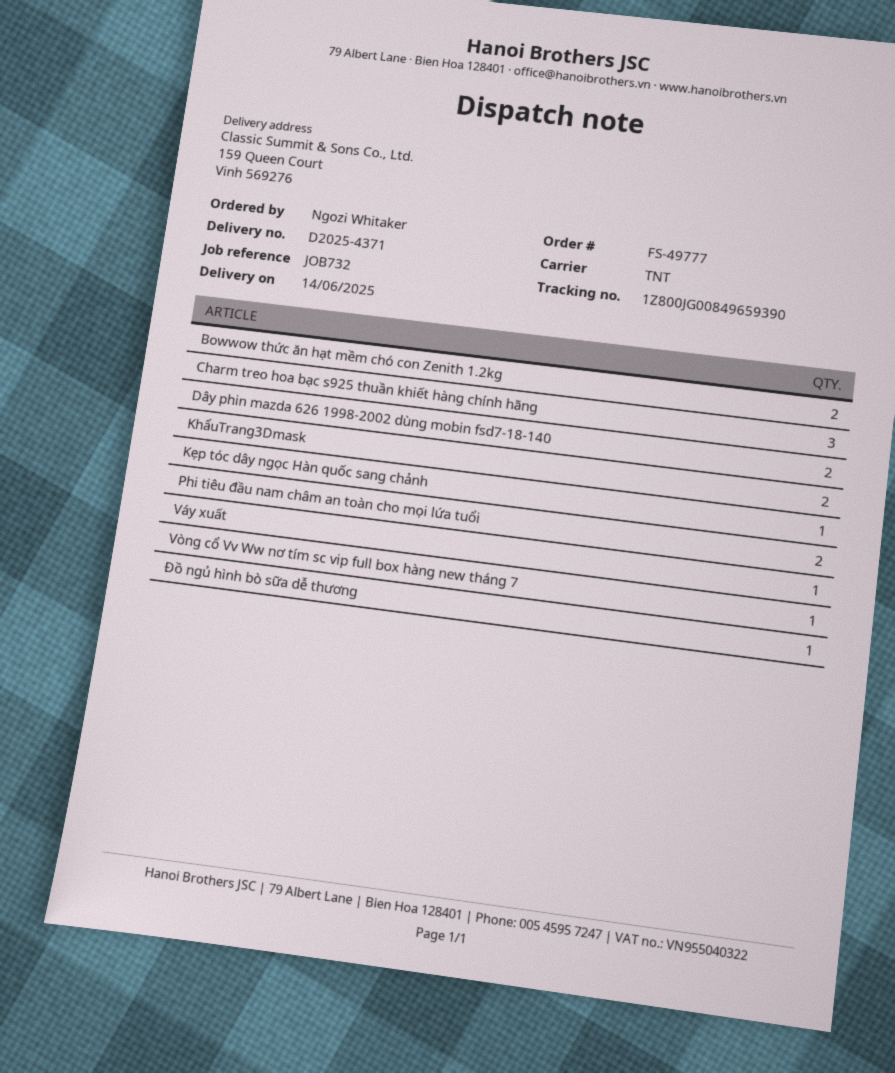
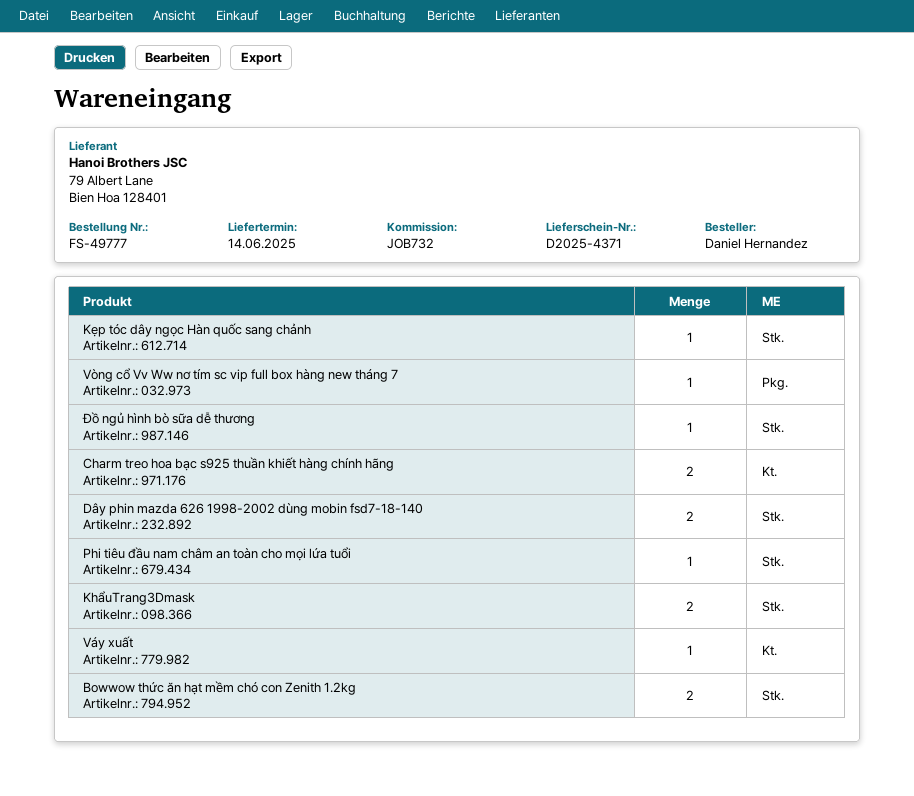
ordered by: Ngozi Whitaker -> Daniel Hernandez
Charm treo hoa bạc s925 thuần khiết hàng chính hãng: 3 -> 2
Phi tiêu đầu nam châm an toàn cho mọi lứa tuổi: 2 -> 1

